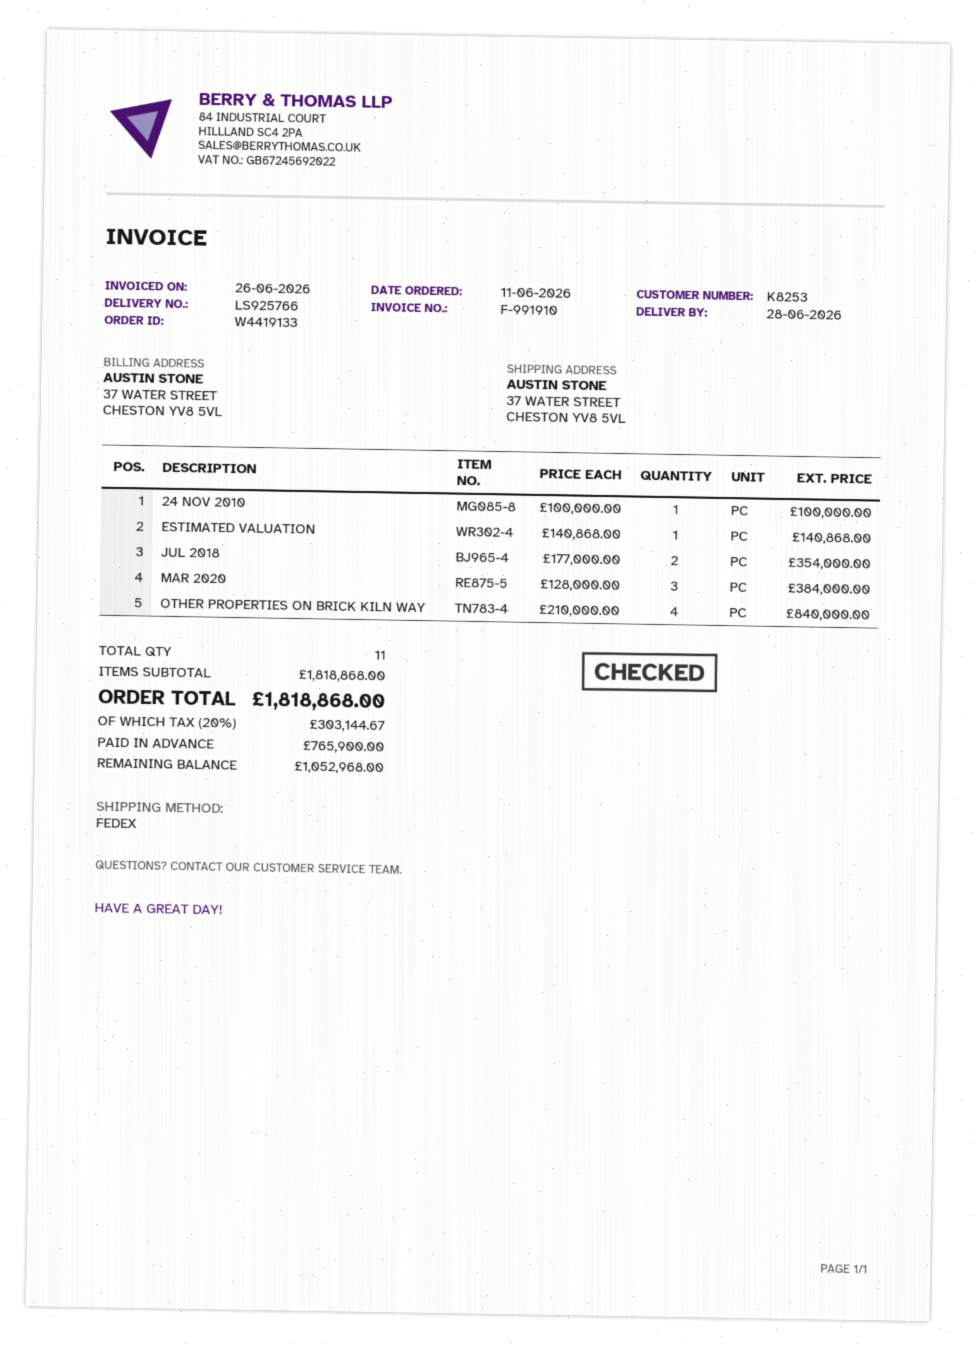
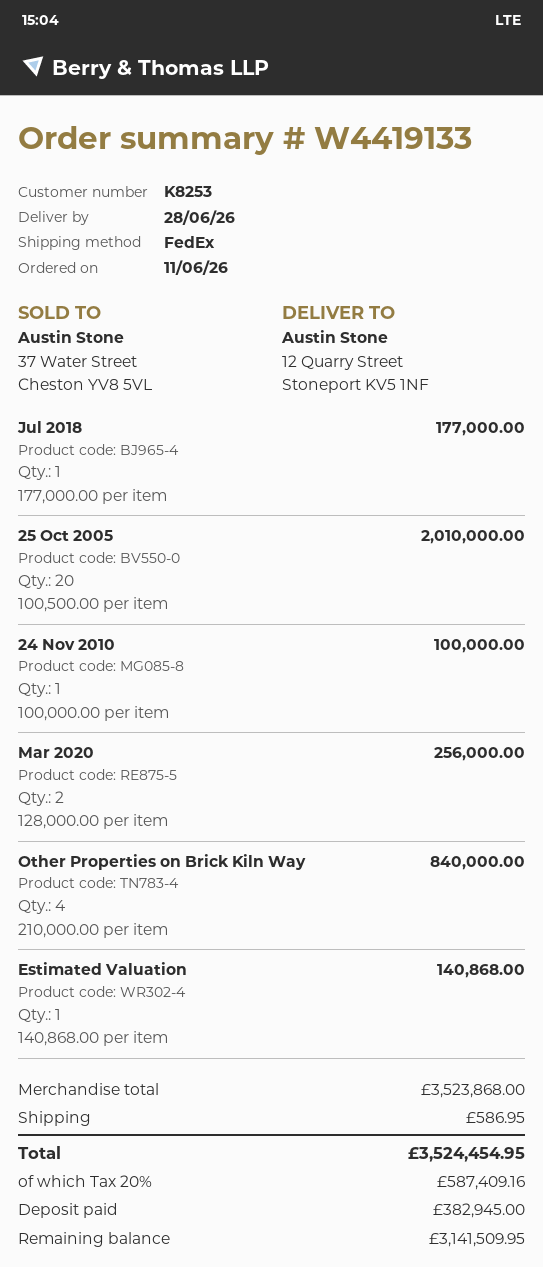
ship to: 37 WATER STREET, CHESTON YV8 5VL -> 12 Quarry Street, Stoneport KV5 1NF
JUL 2018: 2 x 177000.00 = 354000.00 -> 1 x 177000.00 = 177000.00
MAR 2020: 3 x 128000.00 = 384000.00 -> 2 x 128000.00 = 256000.00
25 Oct 2005: none -> 20 x 100500.00 = 2010000.00
subtotal: 1818868.00 -> 3523868.00
shipping: none -> 586.95
tax: 20% = 303144.67 -> 20% = 587409.16
total: 1818868.00 -> 3524454.95
deposit: 765900.00 -> 382945.00
balance: 1052968.00 -> 3141509.95

